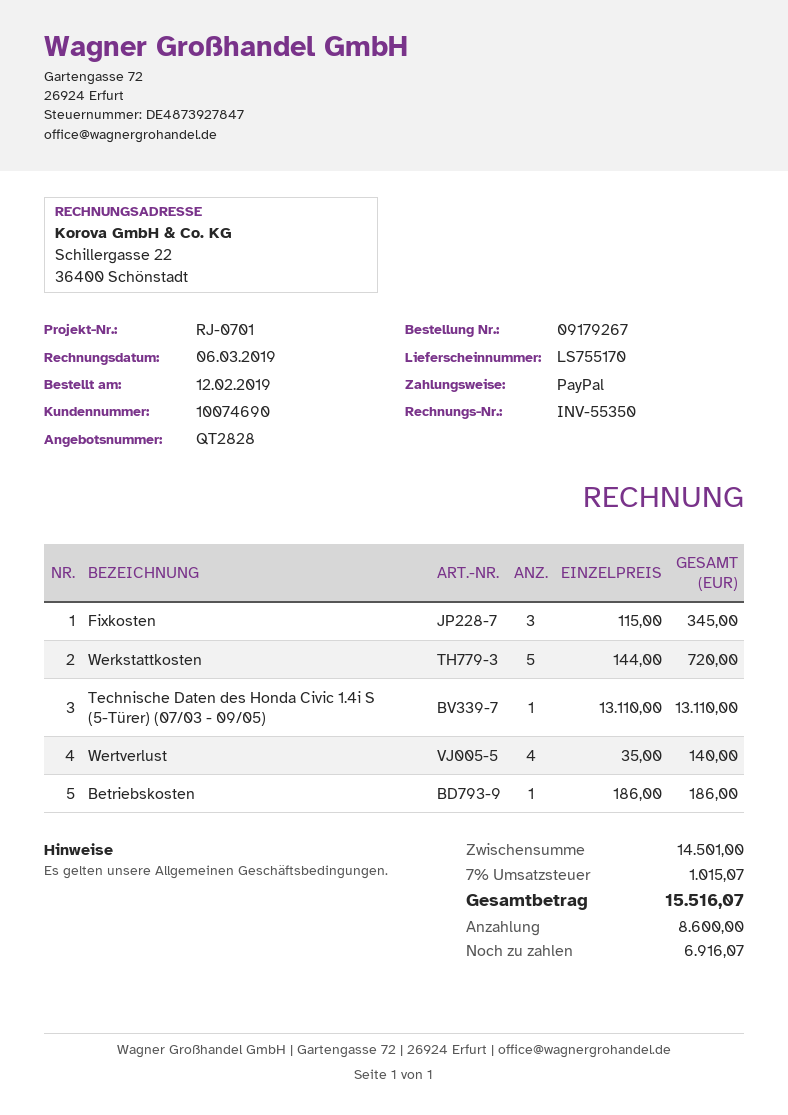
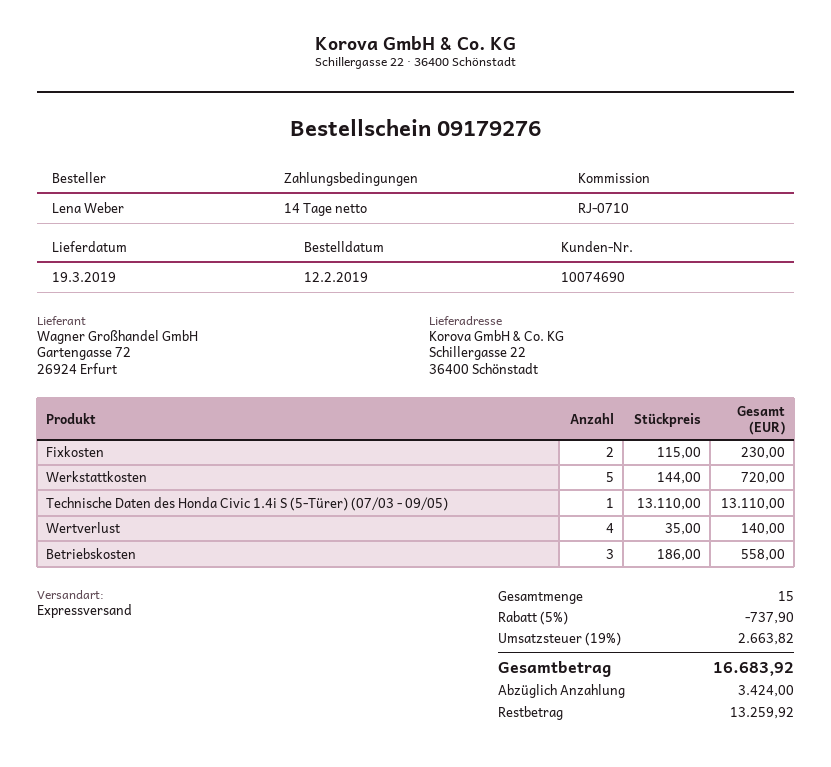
order number: 09179267 -> 09179276
reference: RJ-0701 -> RJ-0710
Fixkosten: 3 x 115.00 = 345.00 -> 2 x 115.00 = 230.00
Betriebskosten: 1 x 186.00 = 186.00 -> 3 x 186.00 = 558.00
discount: none -> 5% = 737.90
tax: 7% = 1015.07 -> 19% = 2663.82
total: 15516.07 -> 16683.92
deposit: 8600.00 -> 3424.00
balance: 6916.07 -> 13259.92

